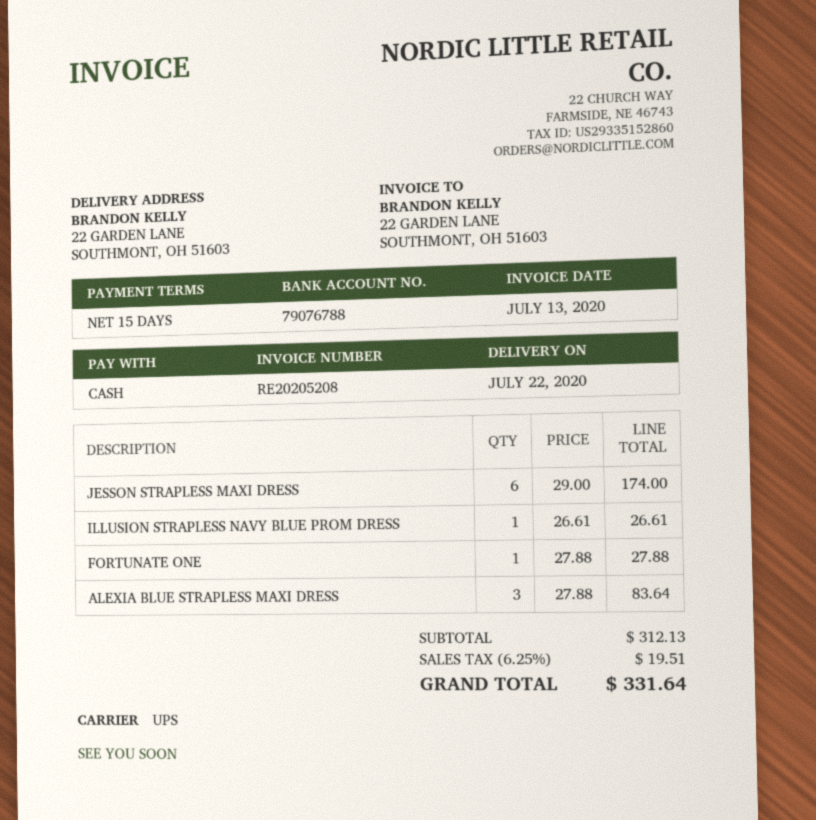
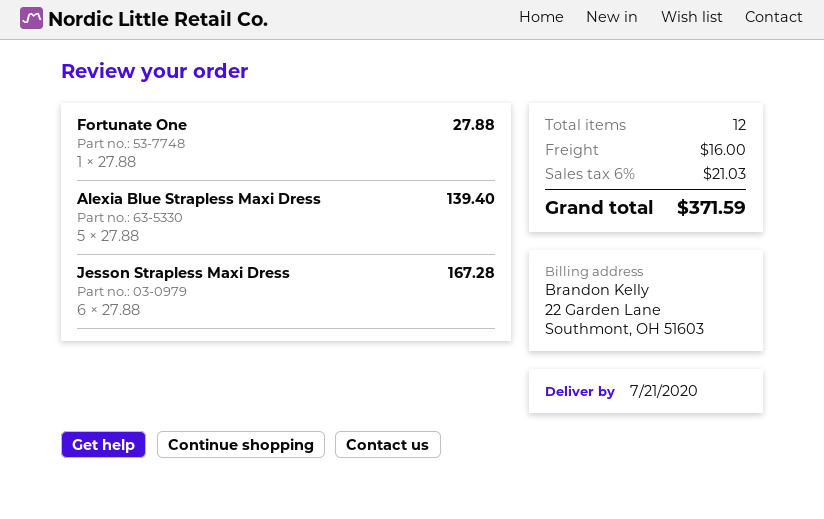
delivery date: 2020-07-22 -> 2020-07-21
JESSON STRAPLESS MAXI DRESS: 6 x 29.00 = 174.00 -> 6 x 27.88 = 167.28
ILLUSION STRAPLESS NAVY BLUE PROM DRESS: 1 x 26.61 = 26.61 -> none
ALEXIA BLUE STRAPLESS MAXI DRESS: 3 x 27.88 = 83.64 -> 5 x 27.88 = 139.40
shipping: none -> 16.00
tax: 6.25% = 19.51 -> 6% = 21.03
total: 331.64 -> 371.59

